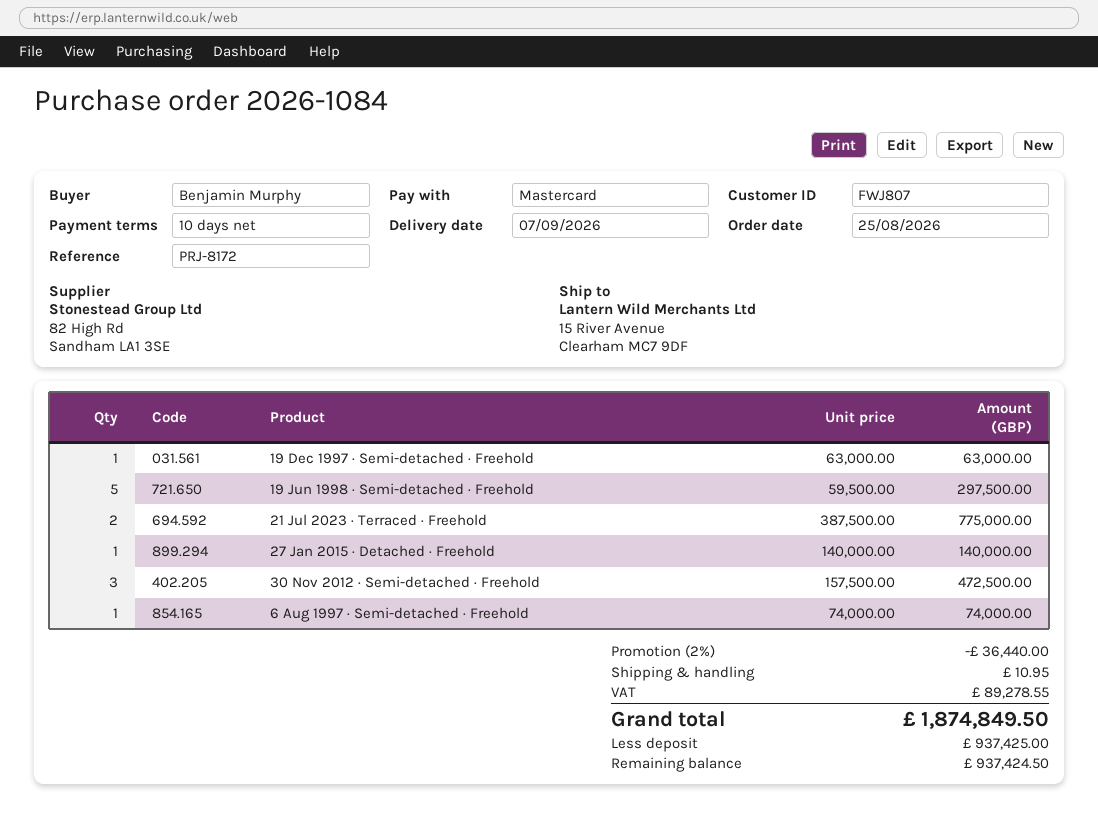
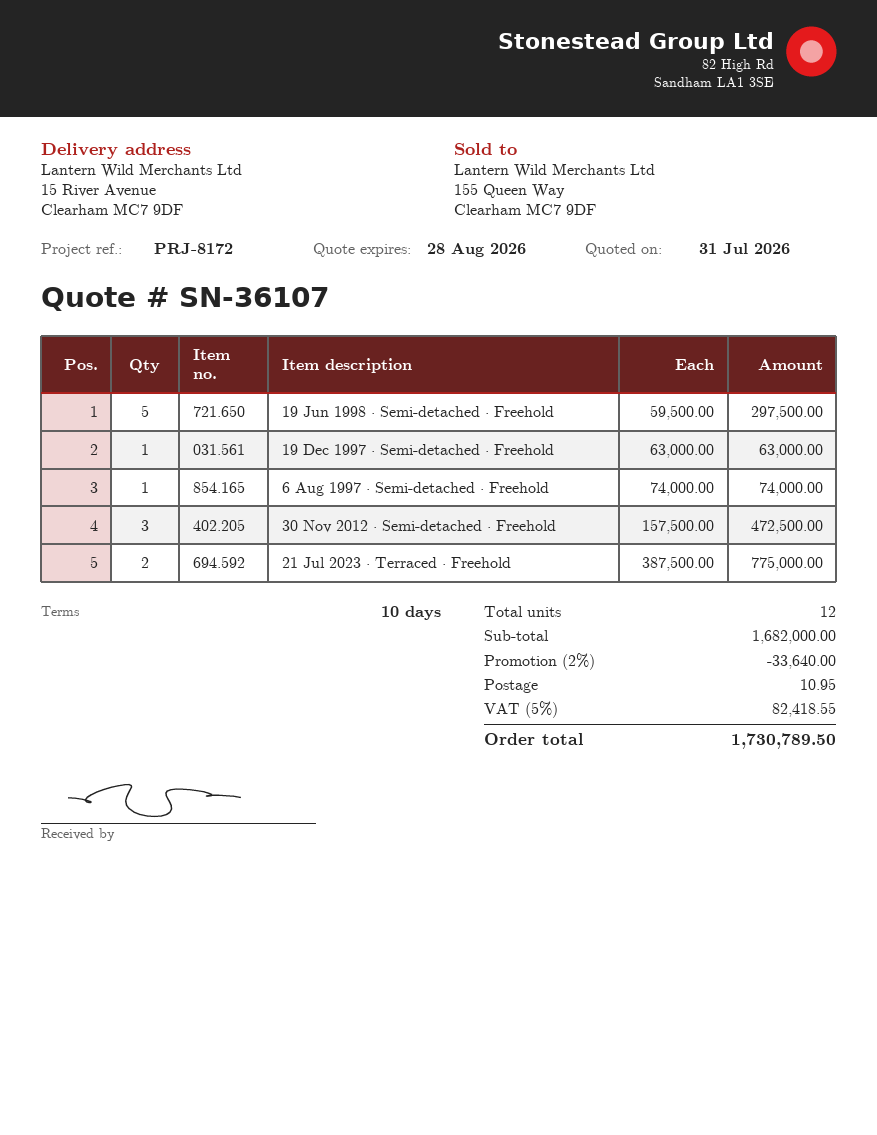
27 Jan 2015 · Detached · Freehold: 1 x 140000.00 = 140000.00 -> none
discount: 2% = 36440.00 -> 2% = 33640.00
tax: 89278.55 -> 82418.55
total: 1874849.50 -> 1730789.50

